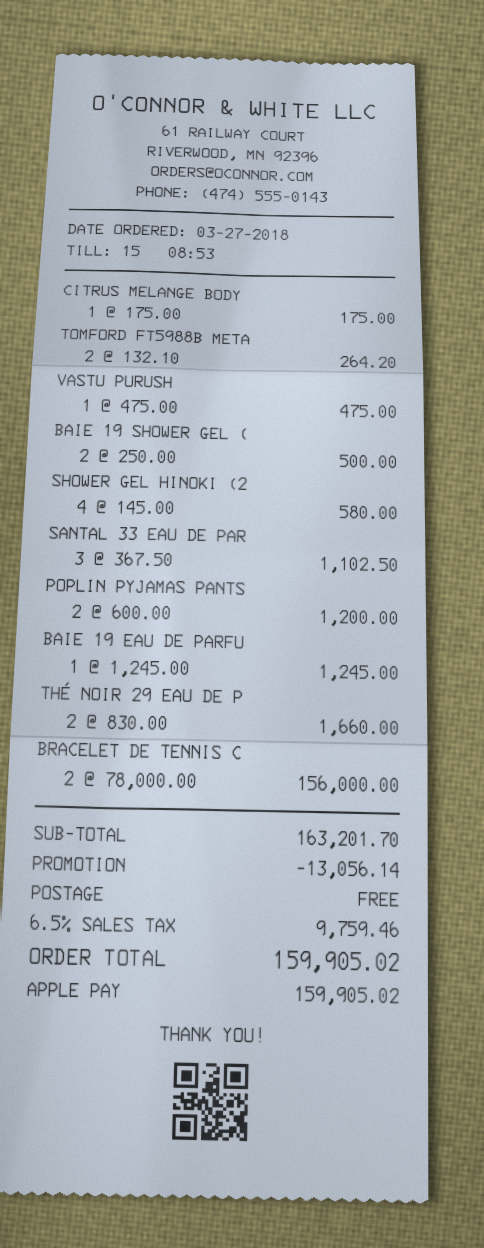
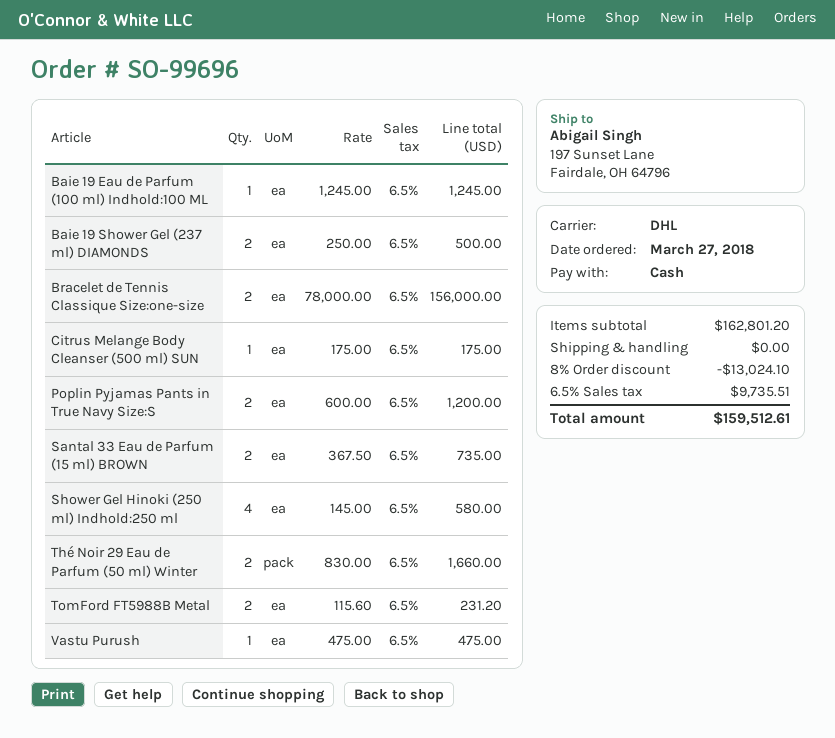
payment method: Apple Pay -> cash
TOMFORD FT5988B META: 2 x 132.10 = 264.20 -> 2 x 115.60 = 231.20
SANTAL 33 EAU DE PAR: 3 x 367.50 = 1102.50 -> 2 x 367.50 = 735.00
subtotal: 163201.70 -> 162801.20
discount: 13056.14 -> 13024.10
tax: 6.5% = 9759.46 -> 6.5% = 9735.51
total: 159905.02 -> 159512.61

